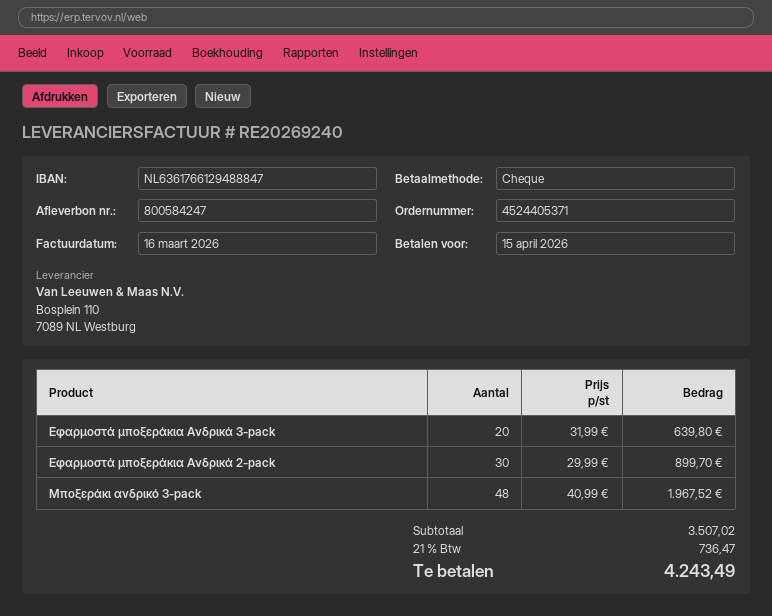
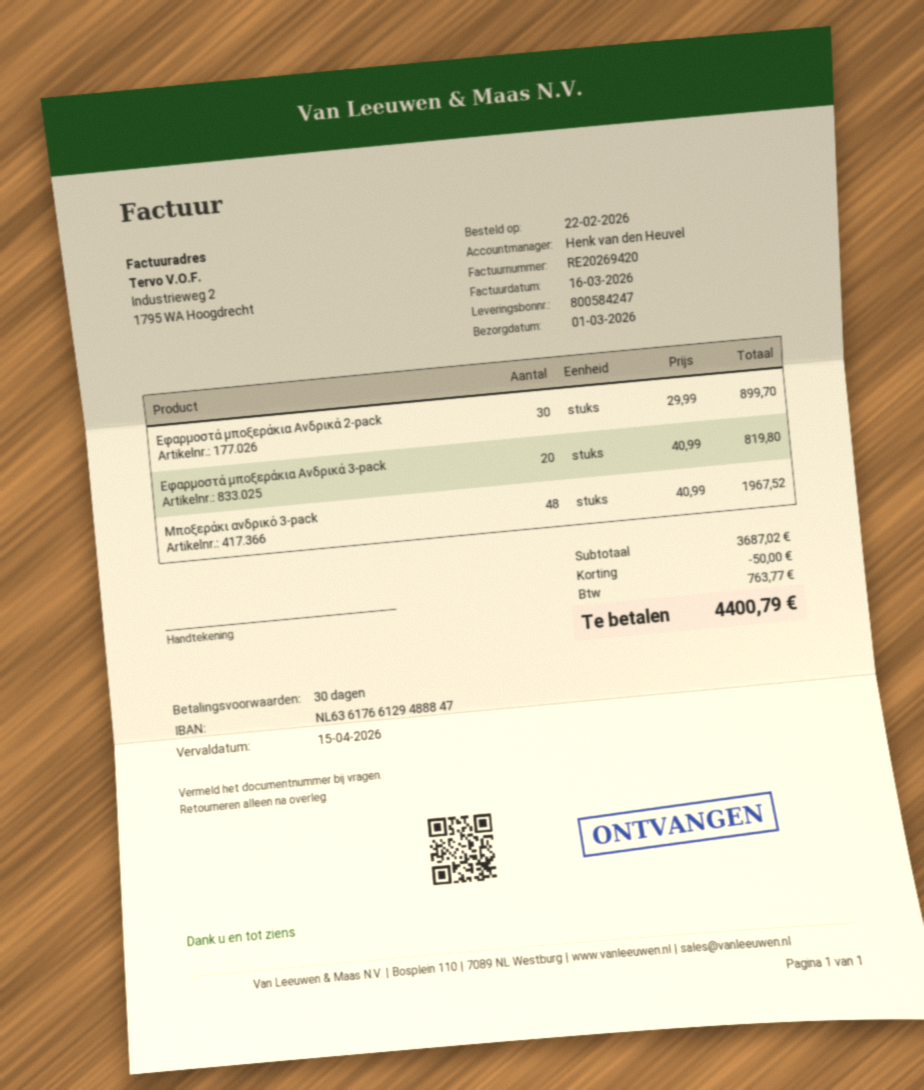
invoice number: RE20269240 -> RE20269420
Εφαρμοστά μποξεράκια Ανδρικά 3-pack: 20 x 31.99 = 639.80 -> 20 x 40.99 = 819.80
subtotal: 3507.02 -> 3687.02
discount: none -> 50.00
tax: 736.47 -> 763.77
total: 4243.49 -> 4400.79

